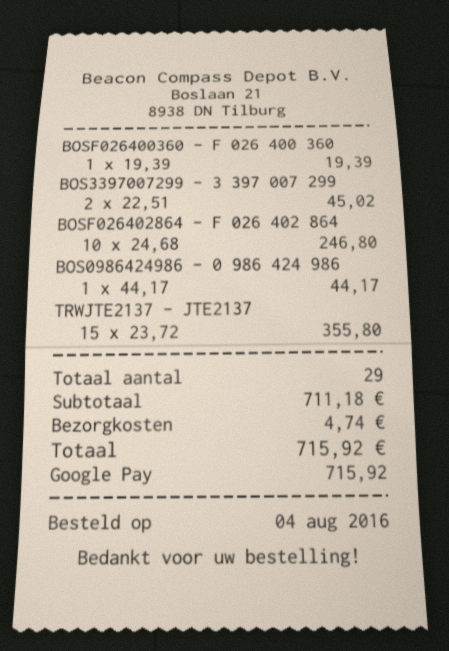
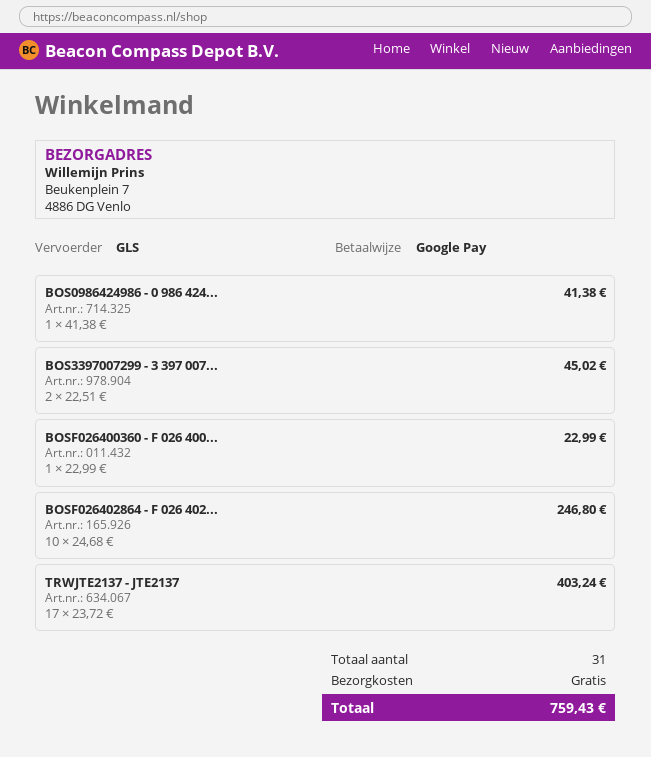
BOSF026400360 - F 026 400 360: 1 x 19.39 = 19.39 -> 1 x 22.99 = 22.99
BOS0986424986 - 0 986 424 986: 1 x 44.17 = 44.17 -> 1 x 41.38 = 41.38
TRWJTE2137 - JTE2137: 15 x 23.72 = 355.80 -> 17 x 23.72 = 403.24
total quantity: 29 -> 31
shipping: 4.74 -> 0.00
total: 715.92 -> 759.43

